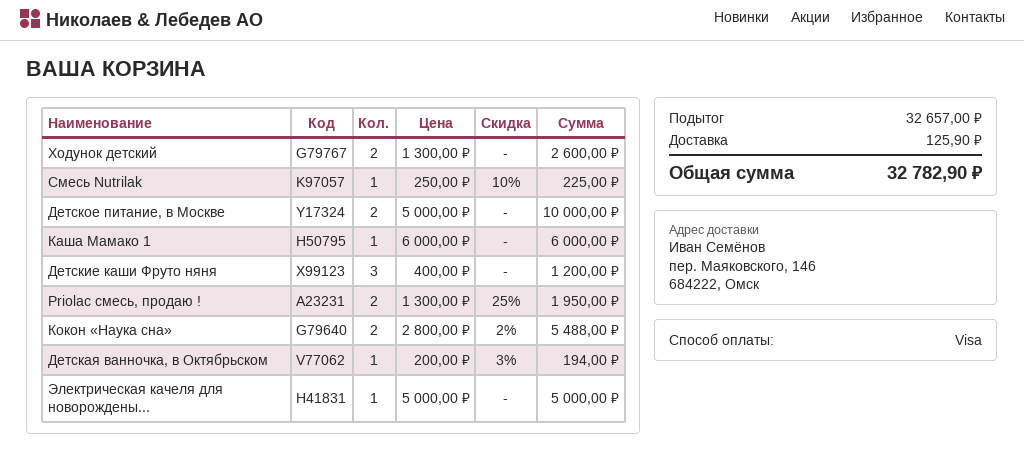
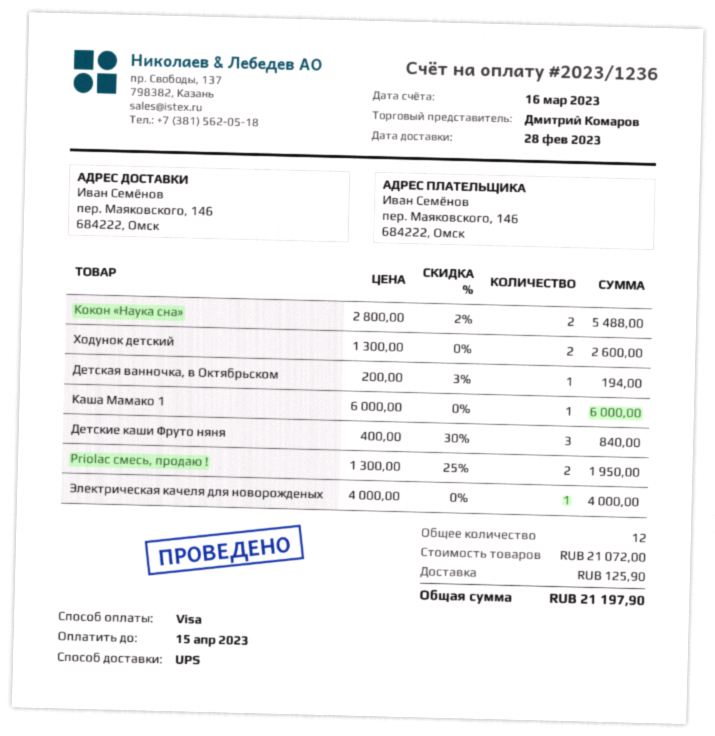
Смесь Nutrilak: 1 x 250.00 - 10% = 225.00 -> none
Детское питание, в Москве: 2 x 5000.00 = 10000.00 -> none
Детские каши Фруто няня: 3 x 400.00 = 1200.00 -> 3 x 400.00 - 30% = 840.00
Электрическая качеля для новорождены...: 1 x 5000.00 = 5000.00 -> 1 x 4000.00 = 4000.00
subtotal: 32657.00 -> 21072.00
total: 32782.90 -> 21197.90

